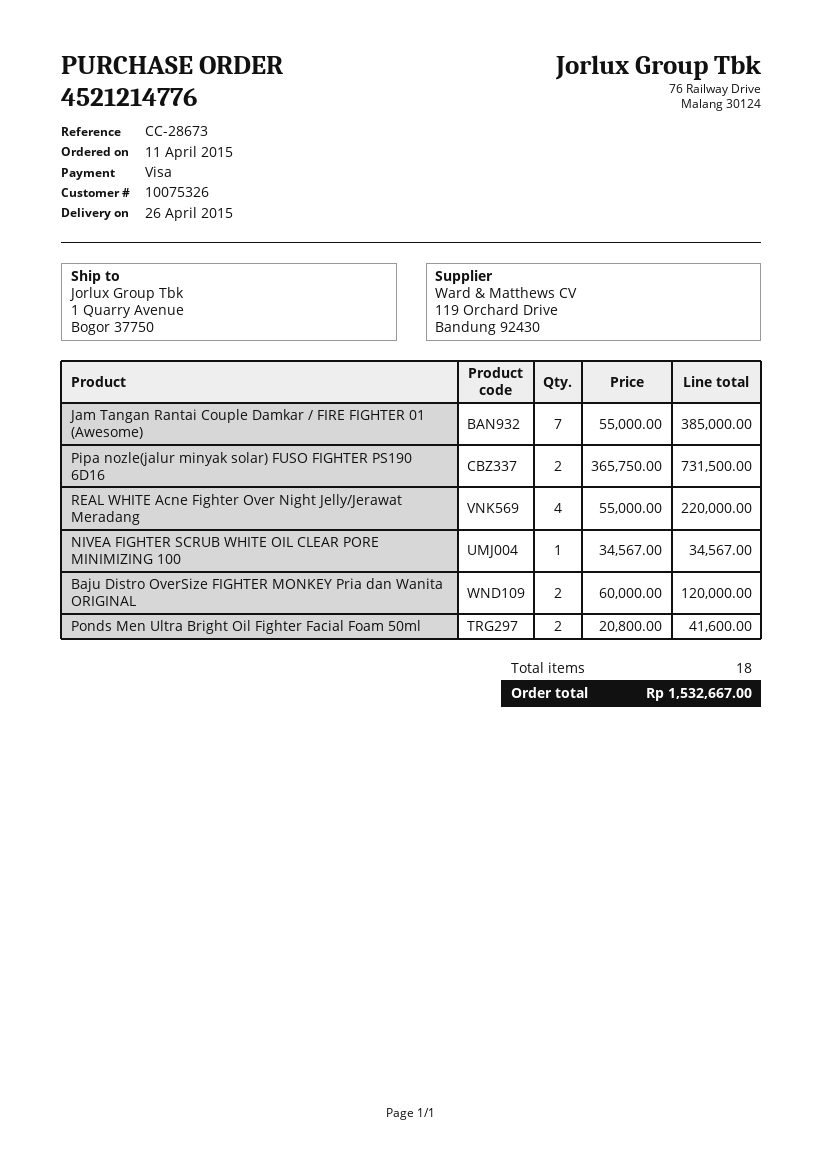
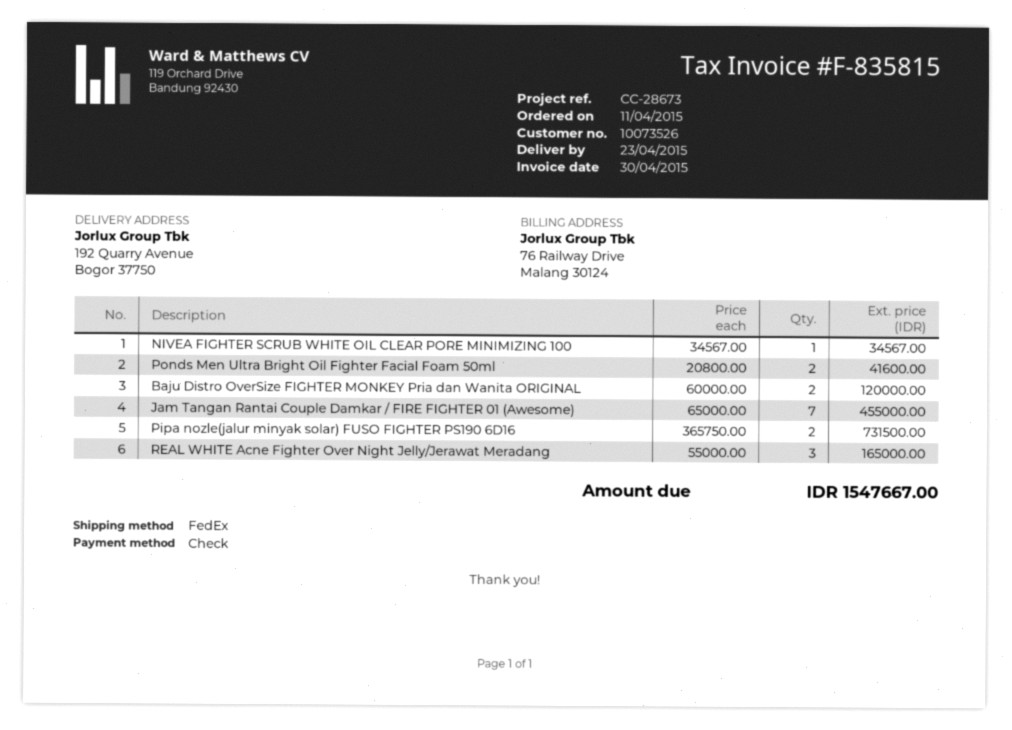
delivery date: 2015-04-26 -> 2015-04-23
customer number: 10075326 -> 10073526
payment method: Visa -> cheque
ship to: 1 Quarry Avenue, Bogor 37750 -> 192 Quarry Avenue, Bogor 37750
Jam Tangan Rantai Couple Damkar / FIRE FIGHTER 01 (Awesome): 7 x 55000.00 = 385000.00 -> 7 x 65000.00 = 455000.00
REAL WHITE Acne Fighter Over Night Jelly/Jerawat Meradang: 4 x 55000.00 = 220000.00 -> 3 x 55000.00 = 165000.00
total: 1532667.00 -> 1547667.00

